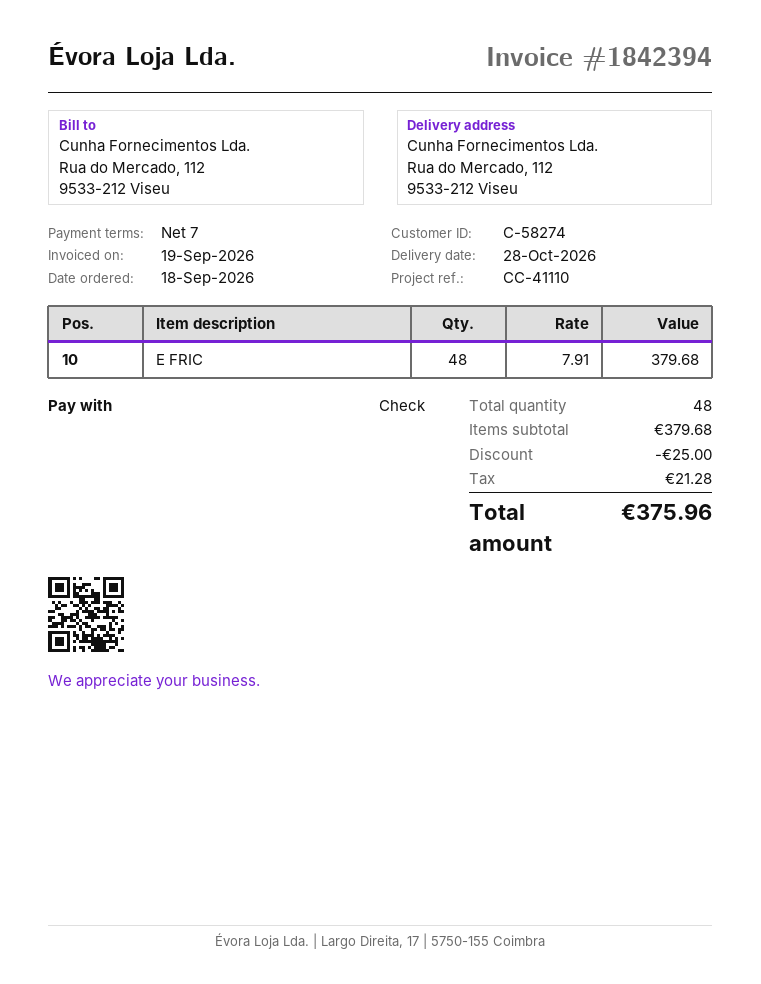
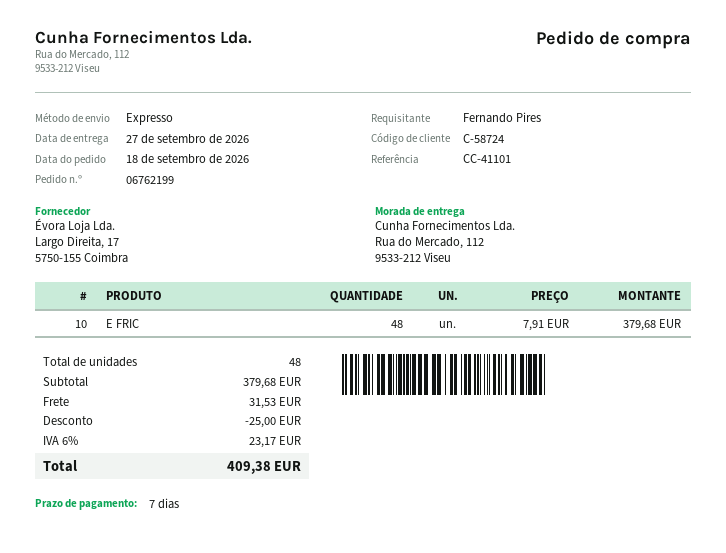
delivery date: 2026-10-28 -> 2026-09-27
customer number: C-58274 -> C-58724
reference: CC-41110 -> CC-41101
shipping: none -> 31.53
tax: 21.28 -> 23.17
total: 375.96 -> 409.38

